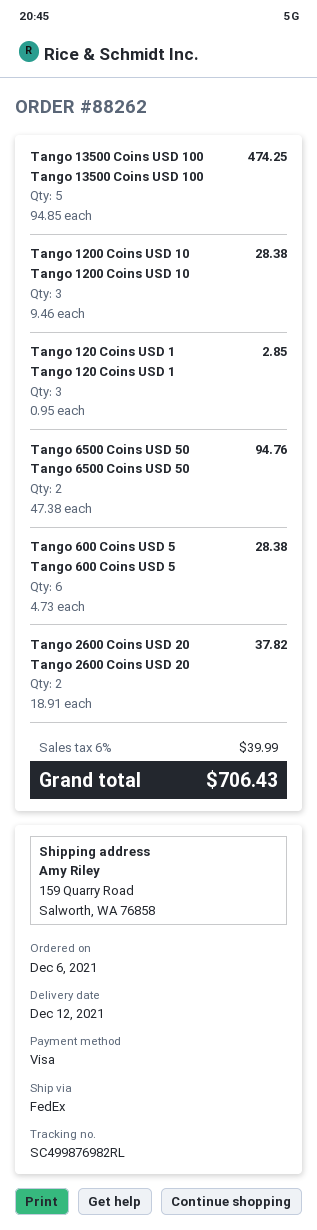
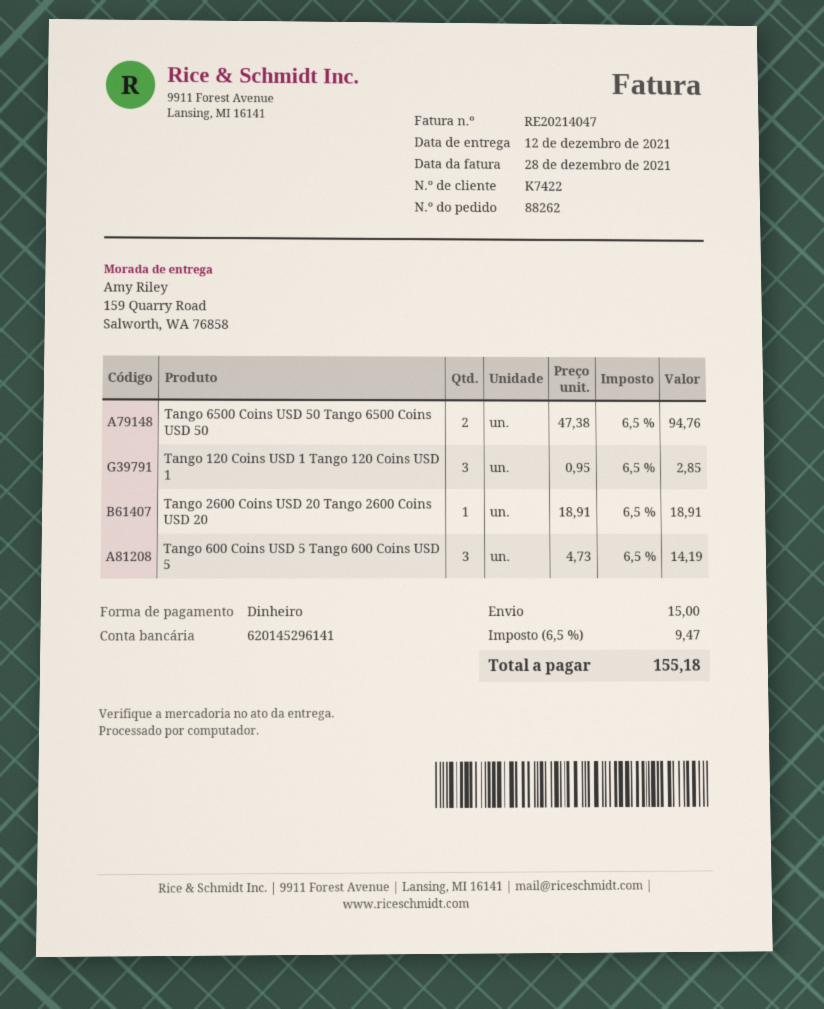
payment method: Visa -> cash
Tango 13500 Coins USD 100 Tango 13500 Coins USD 100: 5 x 94.85 = 474.25 -> none
Tango 1200 Coins USD 10 Tango 1200 Coins USD 10: 3 x 9.46 = 28.38 -> none
Tango 600 Coins USD 5 Tango 600 Coins USD 5: 6 x 4.73 = 28.38 -> 3 x 4.73 = 14.19
Tango 2600 Coins USD 20 Tango 2600 Coins USD 20: 2 x 18.91 = 37.82 -> 1 x 18.91 = 18.91
shipping: none -> 15.00
tax: 6% = 39.99 -> 6.5% = 9.47
total: 706.43 -> 155.18

